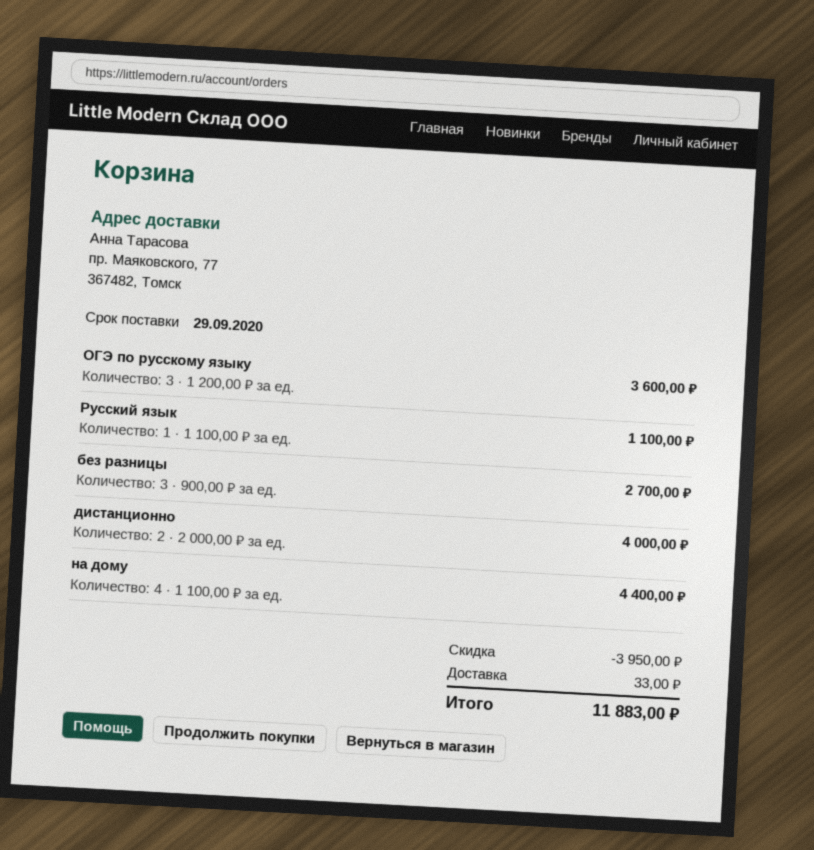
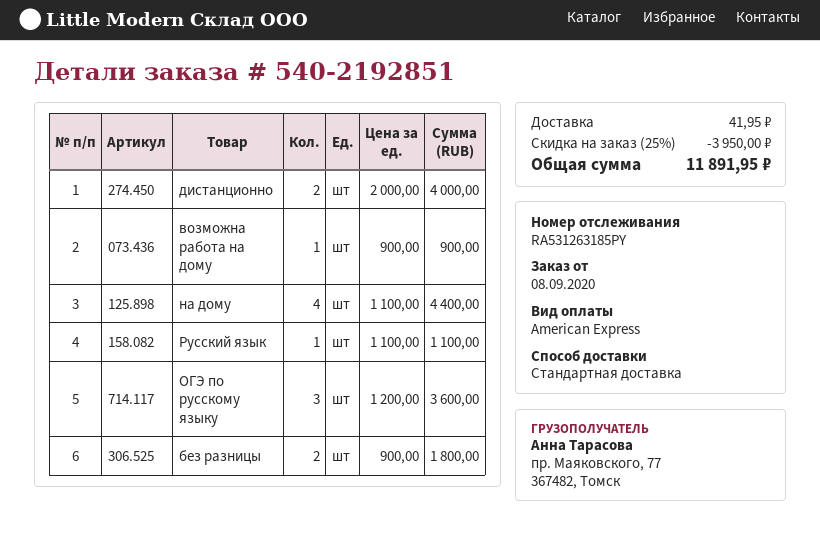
без разницы: 3 x 900.00 = 2700.00 -> 2 x 900.00 = 1800.00
возможна работа на дому: none -> 1 x 900.00 = 900.00
shipping: 33.00 -> 41.95
total: 11883.00 -> 11891.95

